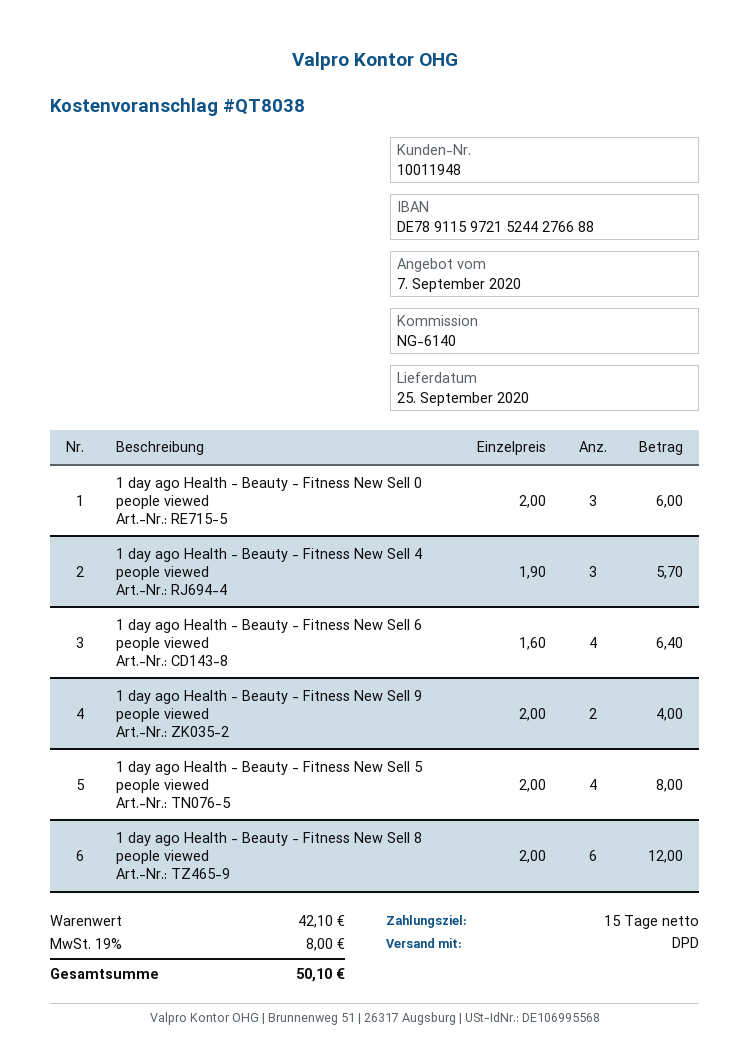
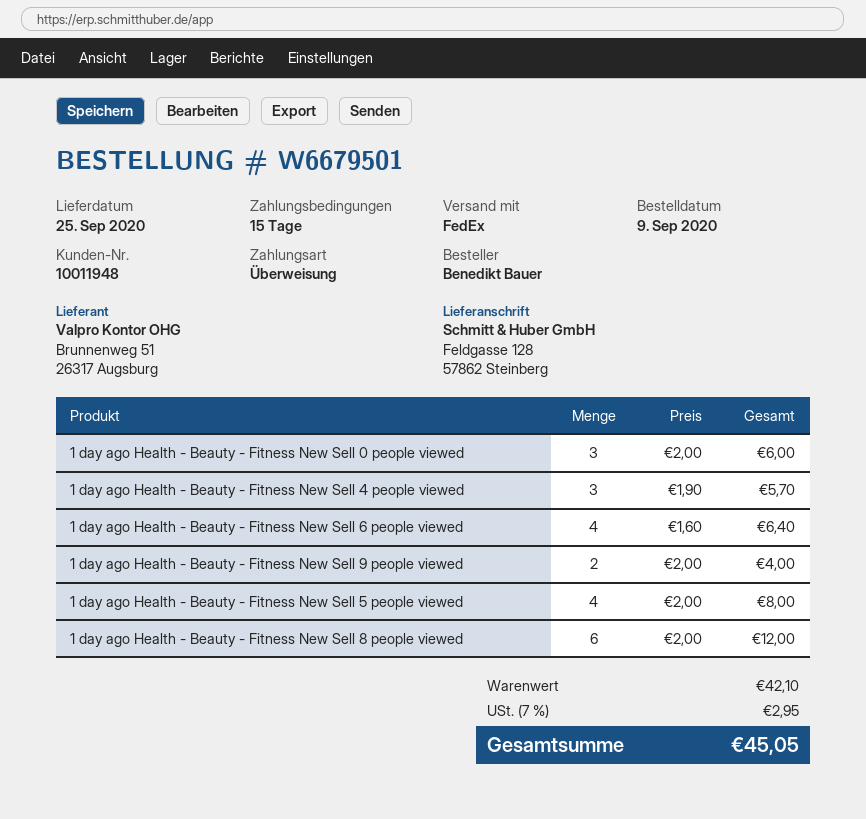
shipping method: DPD -> FedEx
tax: 19% = 8.00 -> 7% = 2.95
total: 50.10 -> 45.05

